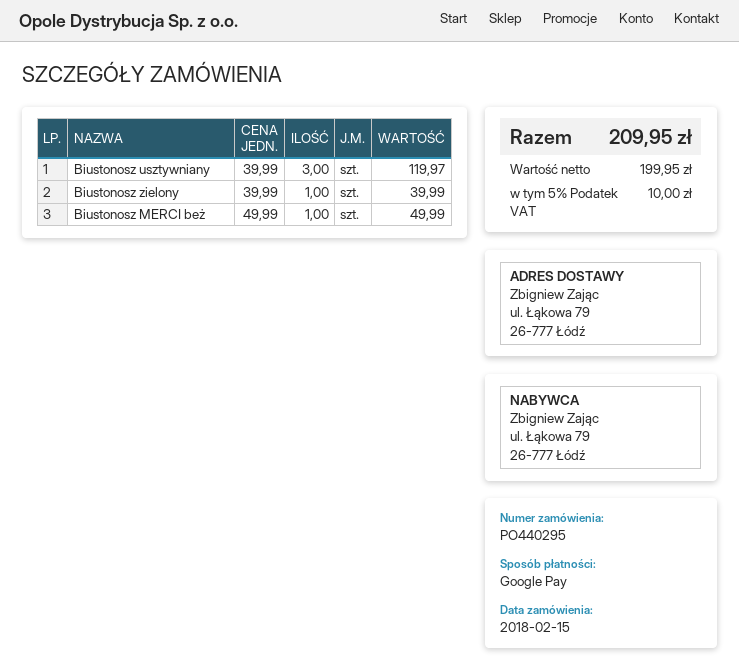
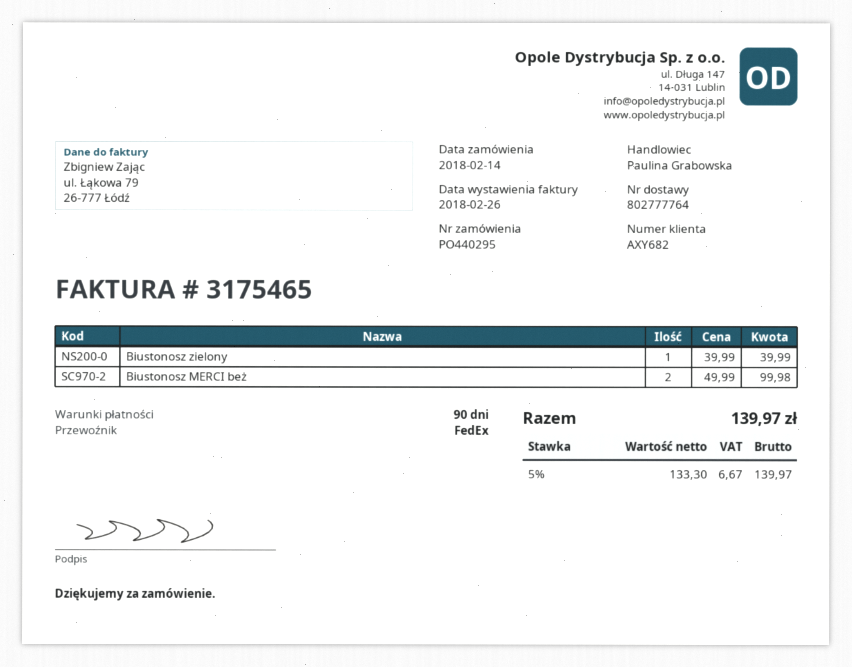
order date: 2018-02-15 -> 2018-02-14
Biustonosz usztywniany: 3 x 39.99 = 119.97 -> none
Biustonosz MERCI beż: 1 x 49.99 = 49.99 -> 2 x 49.99 = 99.98
net: 199.95 -> 133.30
tax: 5% = 10.00 -> 5% = 6.67
total: 209.95 -> 139.97

